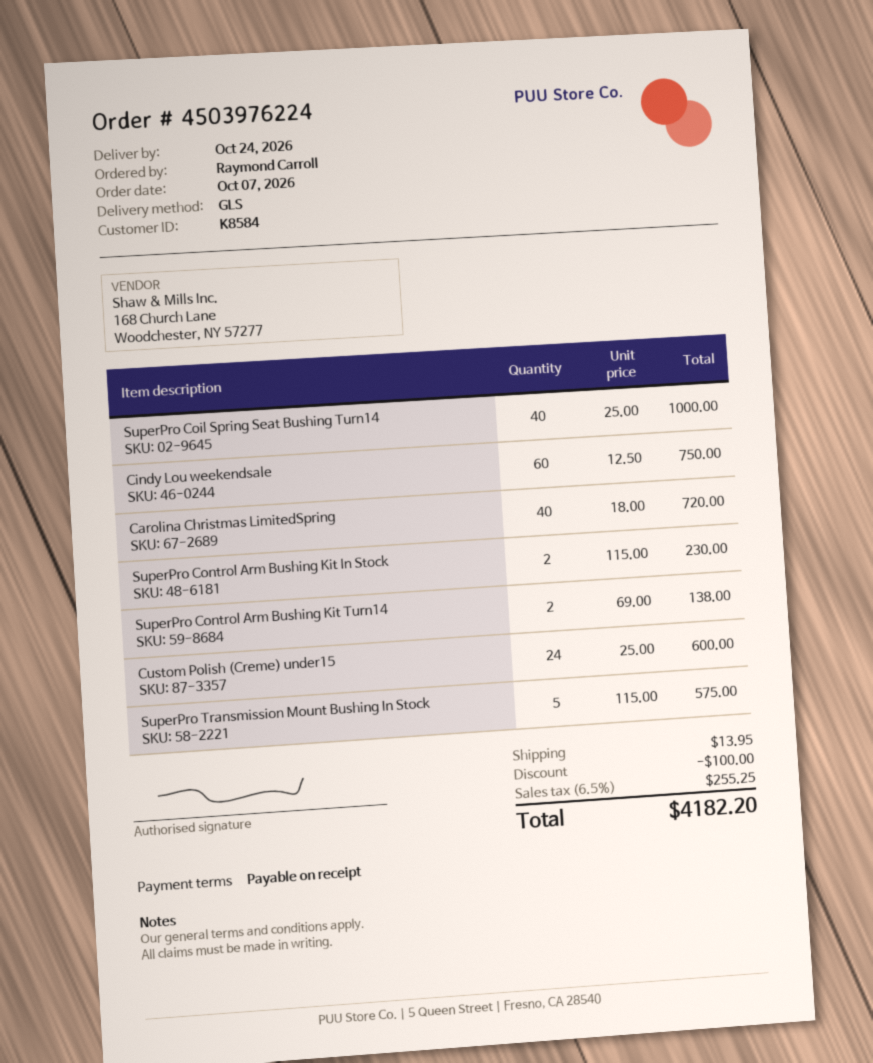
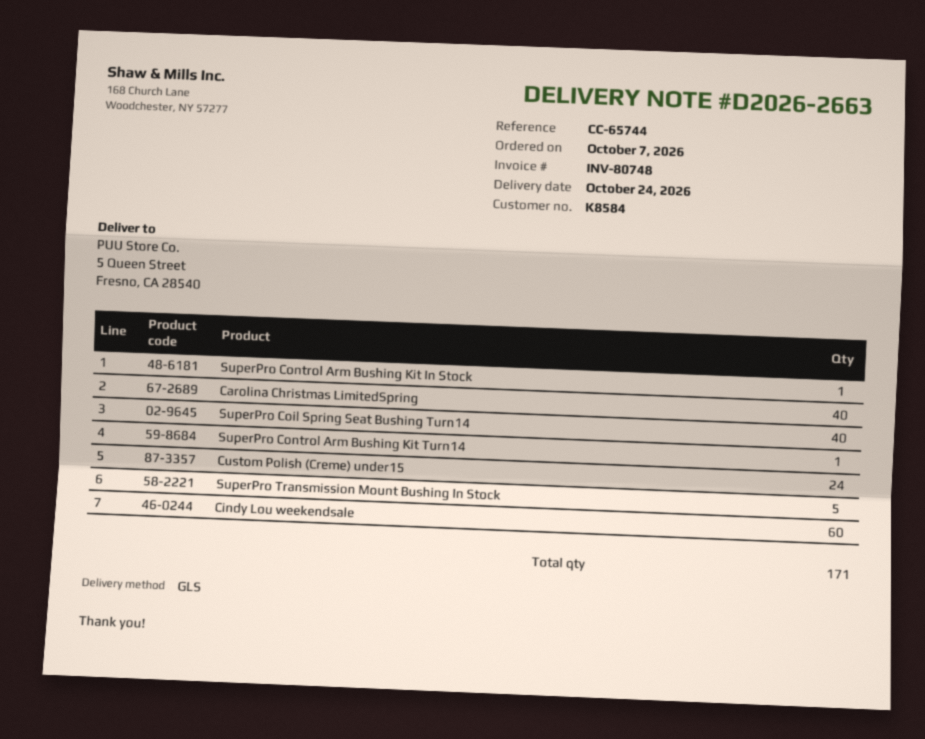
SuperPro Control Arm Bushing Kit In Stock: 2 -> 1
SuperPro Control Arm Bushing Kit Turn14: 2 -> 1

